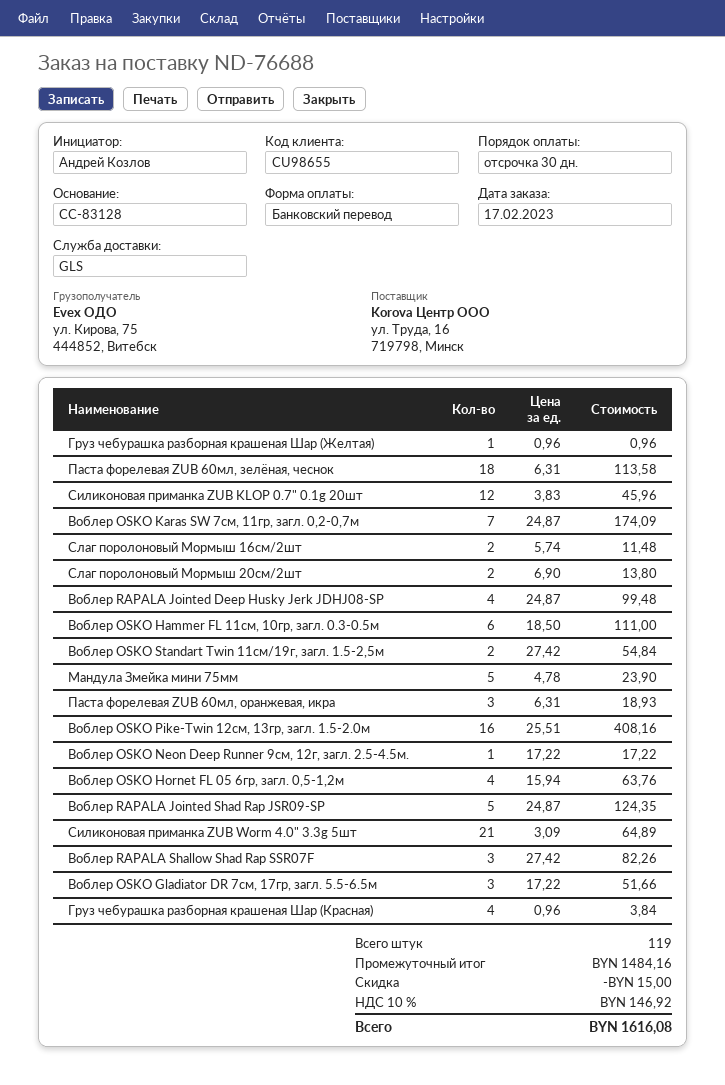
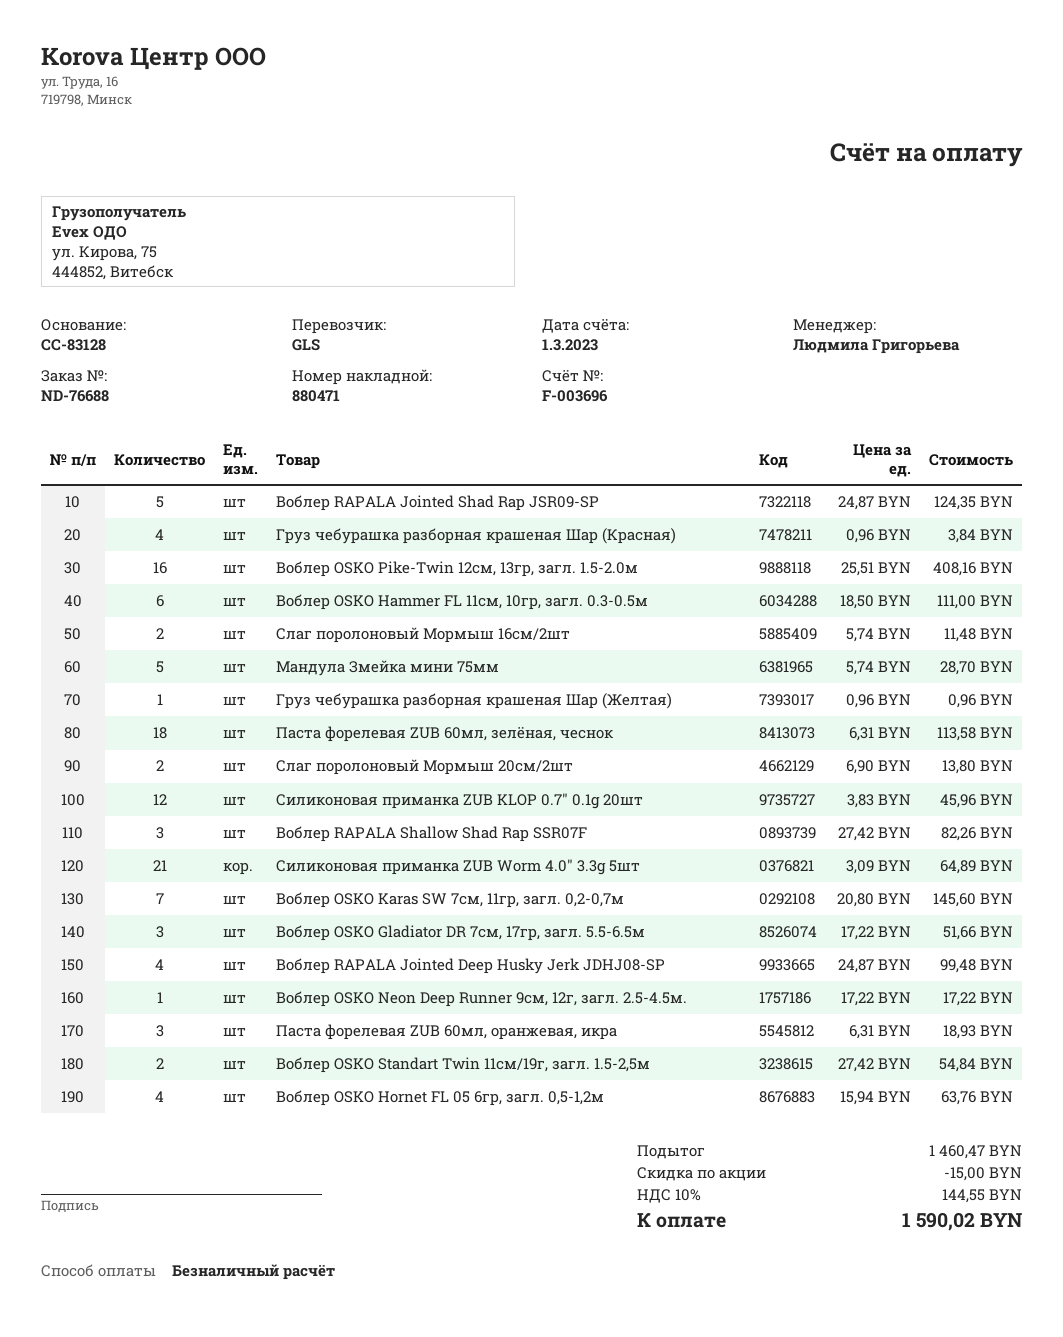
Воблер OSKO Karas SW 7см, 11гр, загл. 0,2-0,7м: 7 x 24.87 = 174.09 -> 7 x 20.80 = 145.60
Мандула Змейка мини 75мм: 5 x 4.78 = 23.90 -> 5 x 5.74 = 28.70
subtotal: 1484.16 -> 1460.47
tax: 10% = 146.92 -> 10% = 144.55
total: 1616.08 -> 1590.02

